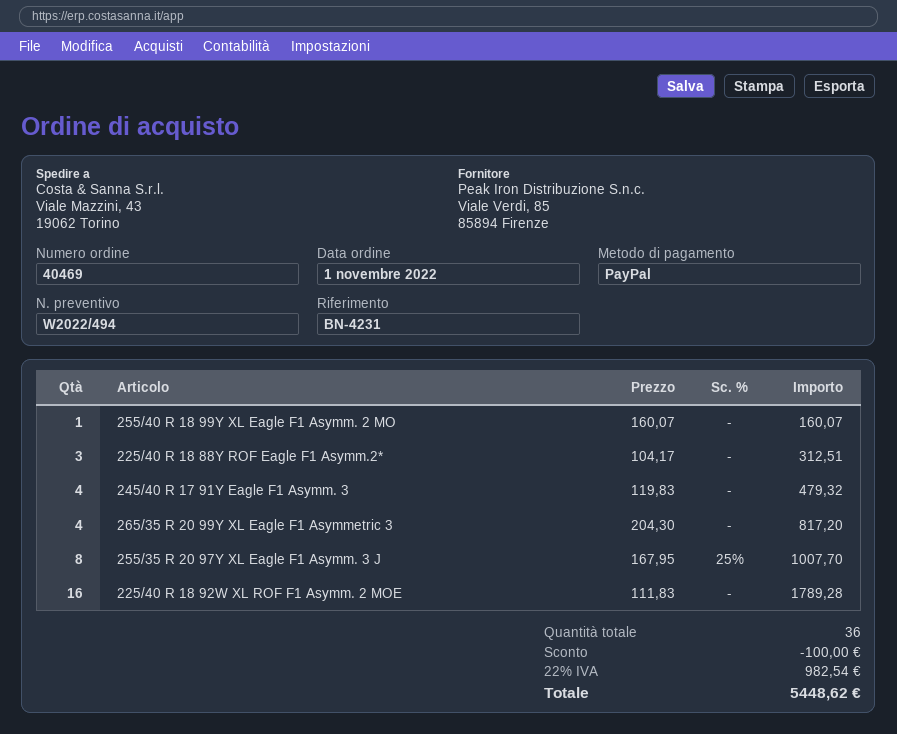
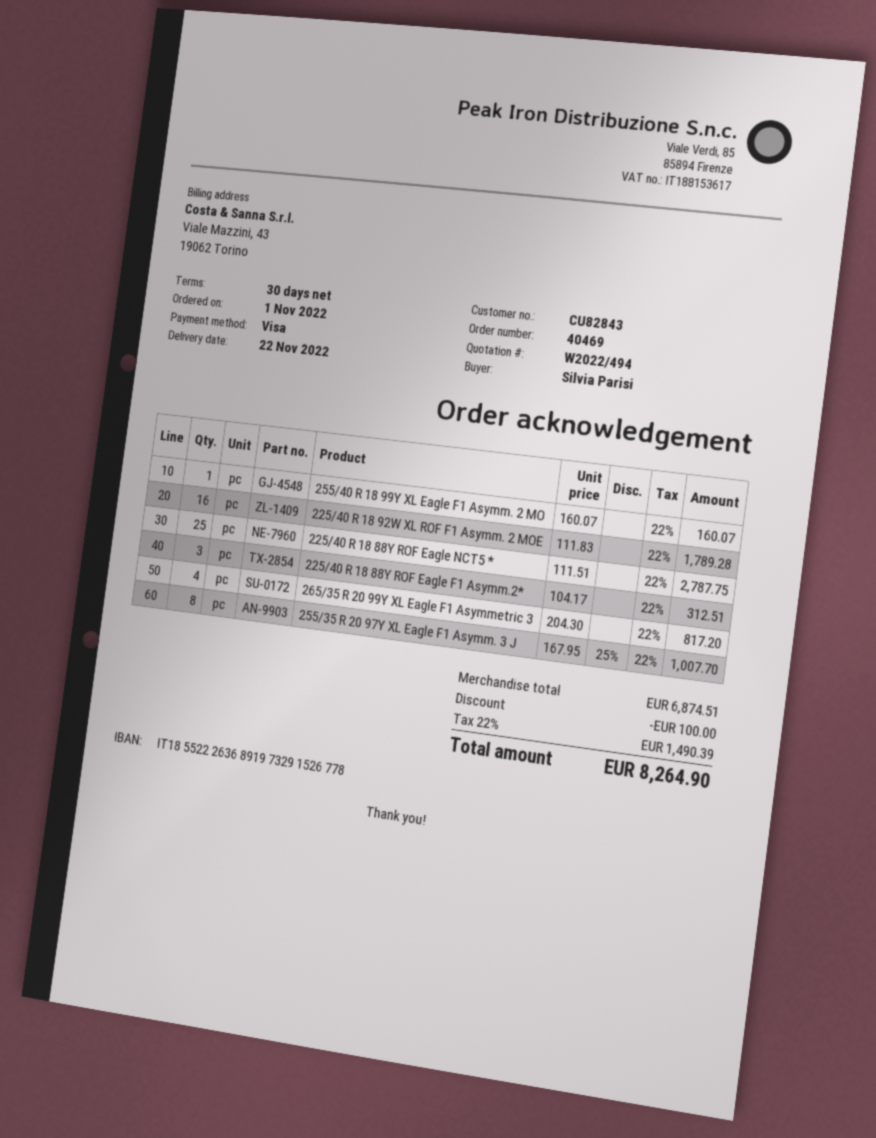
payment method: PayPal -> Visa
245/40 R 17 91Y Eagle F1 Asymm. 3: 4 x 119.83 = 479.32 -> none
225/40 R 18 88Y ROF Eagle NCT5 *: none -> 25 x 111.51 = 2787.75
tax: 22% = 982.54 -> 22% = 1490.39
total: 5448.62 -> 8264.90

